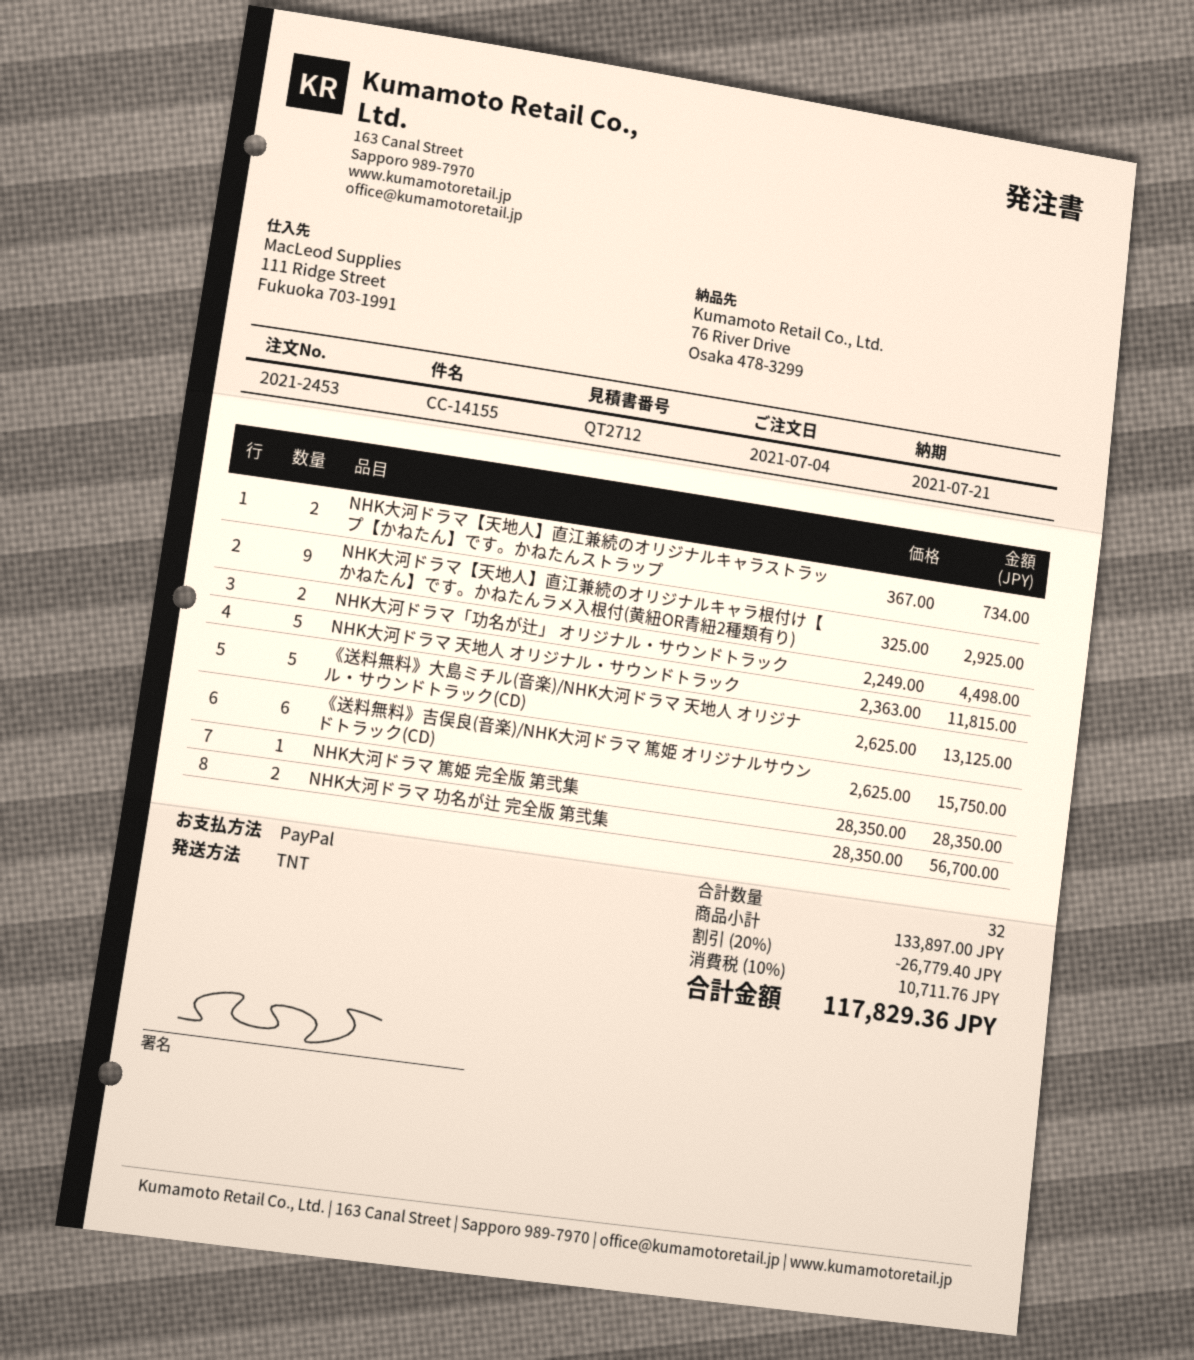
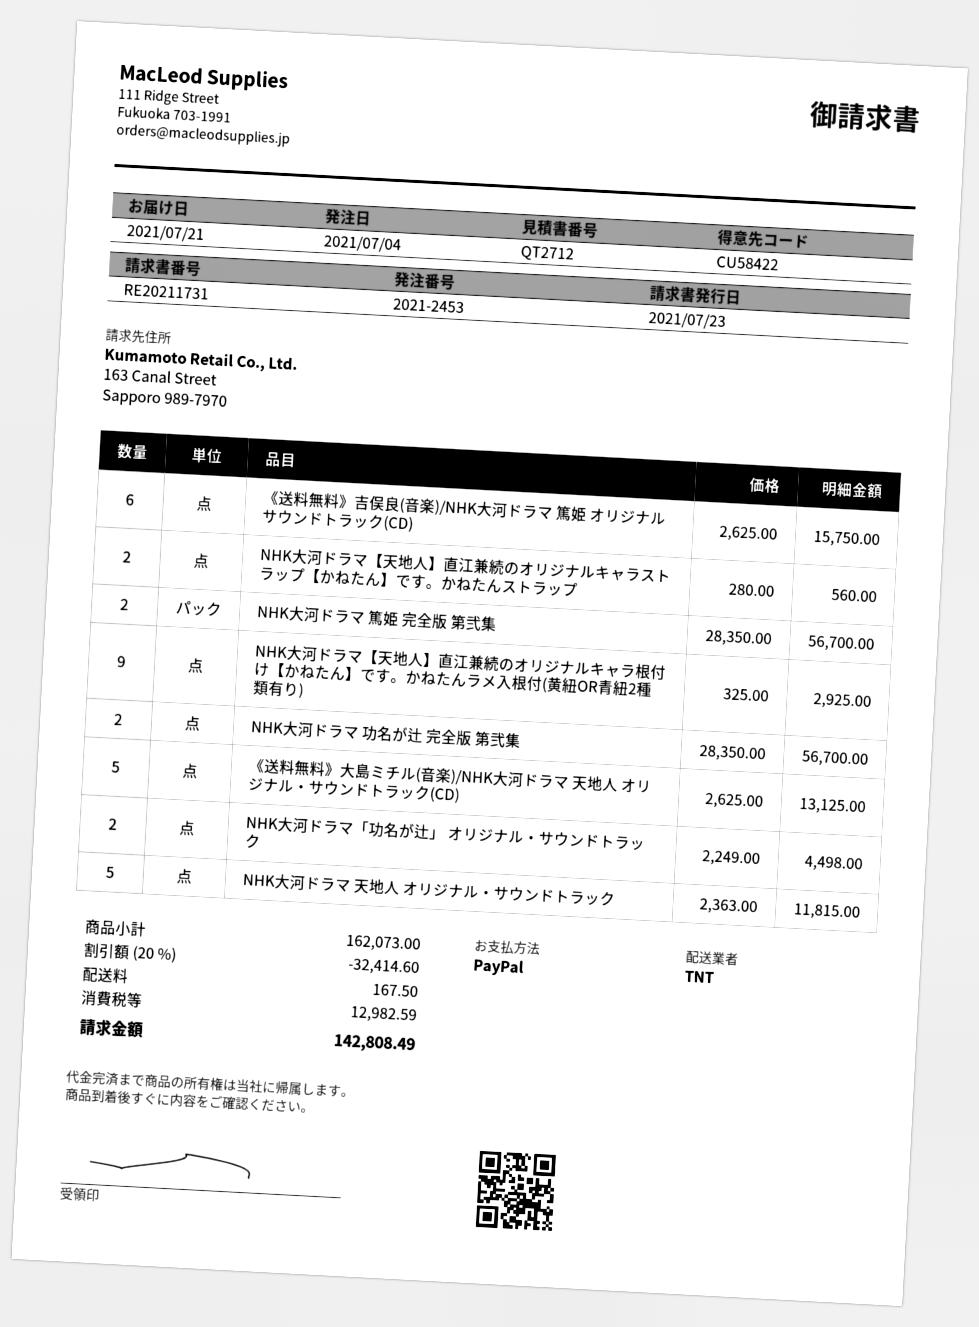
NHK大河ドラマ【天地人】直江兼続のオリジナルキャラストラップ【かねたん】です。かねたんストラップ: 2 x 367.00 = 734.00 -> 2 x 280.00 = 560.00
NHK大河ドラマ 篤姫 完全版 第弐集: 1 x 28350.00 = 28350.00 -> 2 x 28350.00 = 56700.00
subtotal: 133897.00 -> 162073.00
discount: 20% = 26779.40 -> 20% = 32414.60
shipping: none -> 167.50
tax: 10711.76 -> 12982.59
total: 117829.36 -> 142808.49

